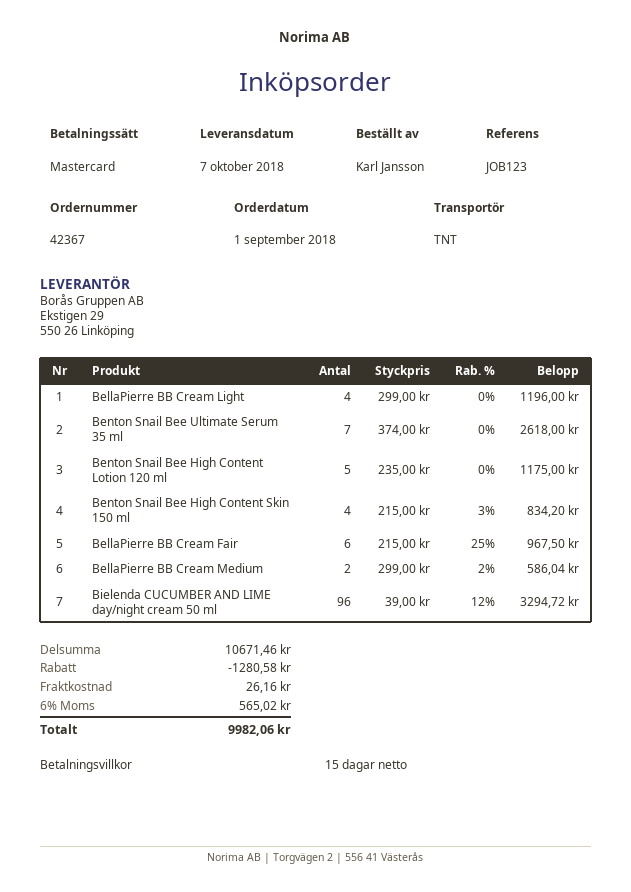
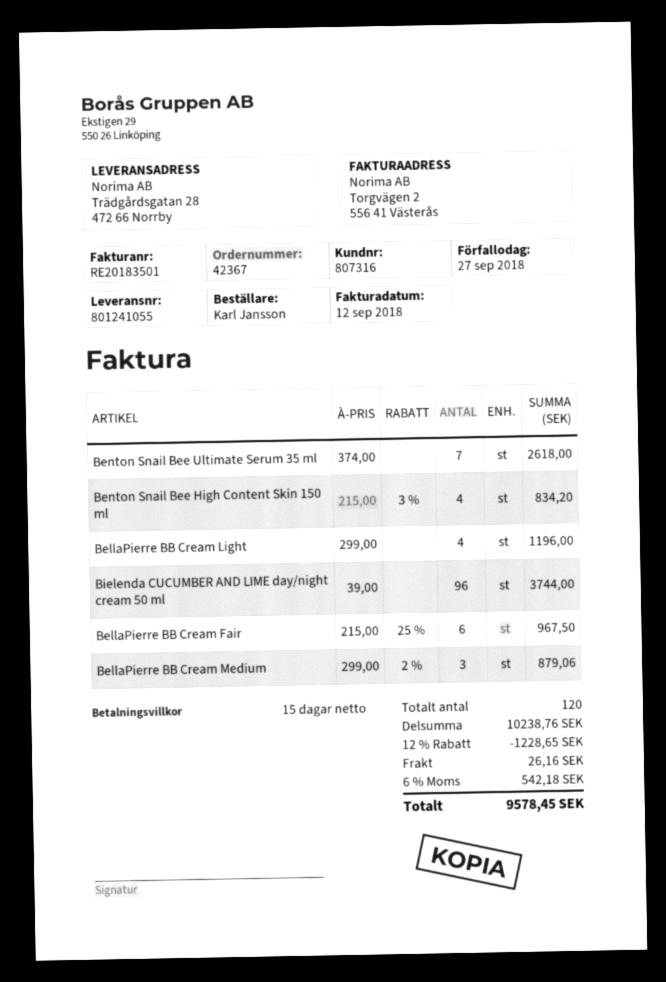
Benton Snail Bee High Content Lotion 120 ml: 5 x 235.00 = 1175.00 -> none
BellaPierre BB Cream Medium: 2 x 299.00 - 2% = 586.04 -> 3 x 299.00 - 2% = 879.06
Bielenda CUCUMBER AND LIME day/night cream 50 ml: 96 x 39.00 - 12% = 3294.72 -> 96 x 39.00 = 3744.00
subtotal: 10671.46 -> 10238.76
discount: 1280.58 -> 1228.65
tax: 6% = 565.02 -> 6% = 542.18
total: 9982.06 -> 9578.45

